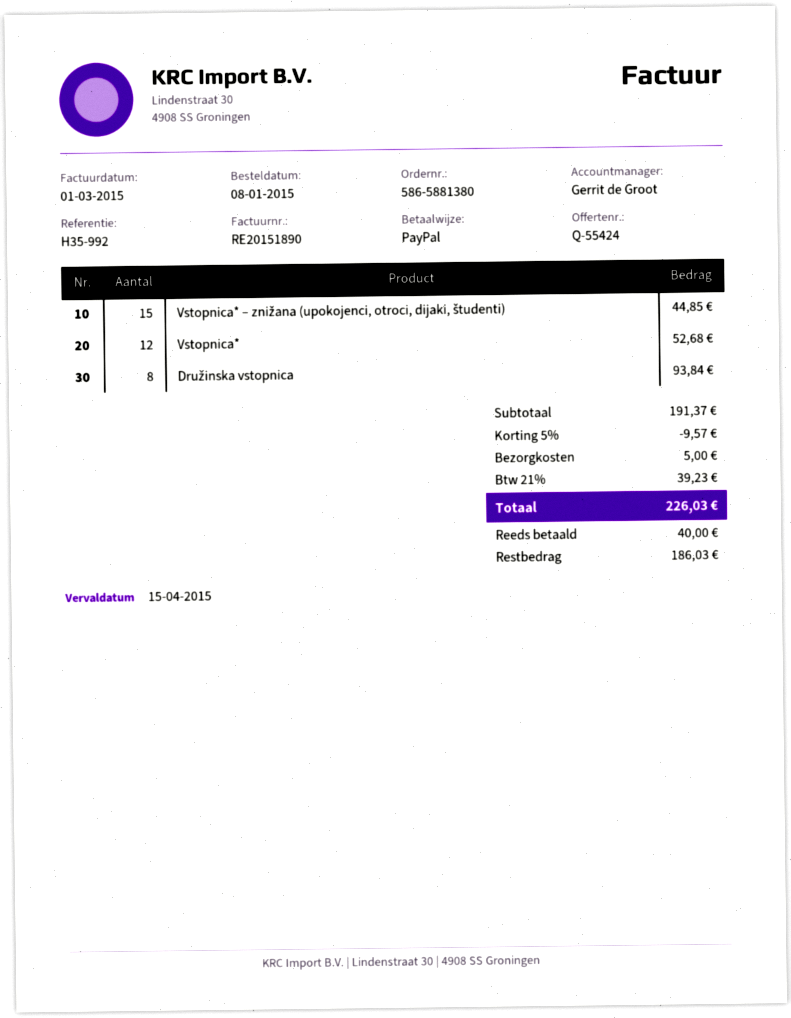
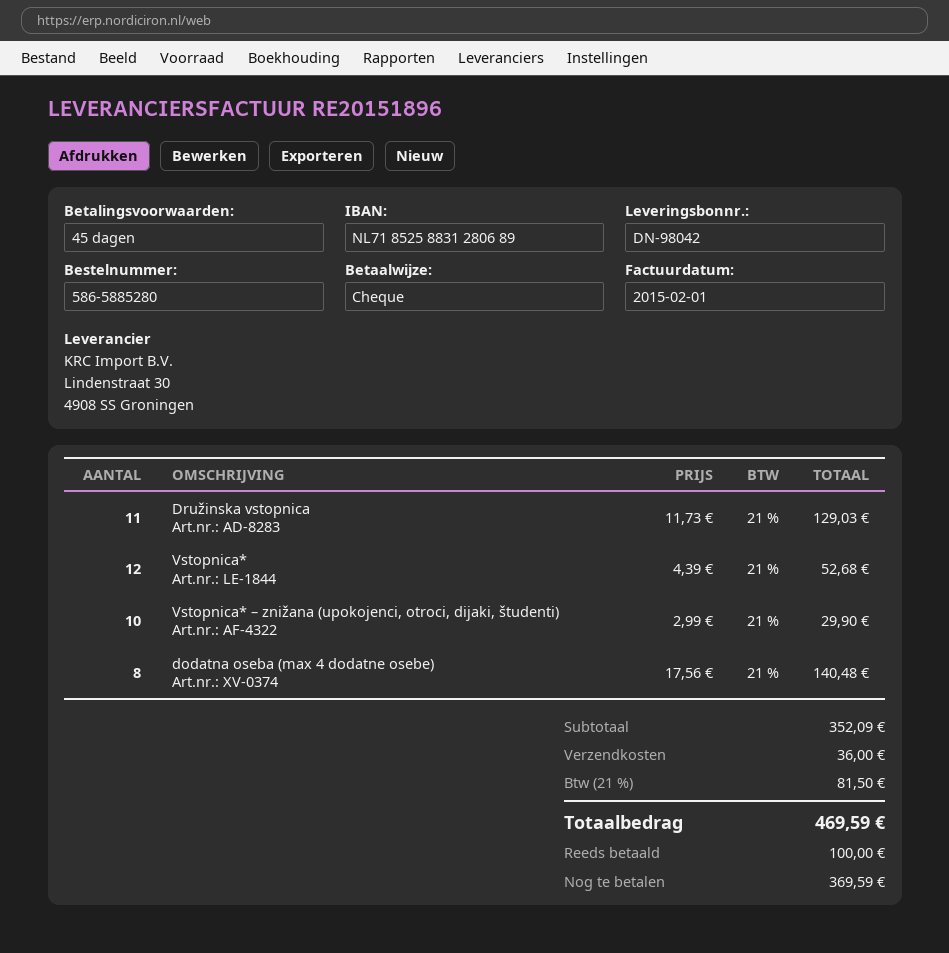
order number: 586-5881380 -> 586-5885280
invoice number: RE20151890 -> RE20151896
invoice date: 2015-03-01 -> 2015-02-01
payment method: PayPal -> cheque
Vstopnica* – znižana (upokojenci, otroci, dijaki, študenti): 15 for 44.85 -> 10 for 29.90
Družinska vstopnica: 8 for 93.84 -> 11 for 129.03
dodatna oseba (max 4 dodatne osebe): none -> 8 for 140.48
subtotal: 191.37 -> 352.09
discount: 5% = 9.57 -> none
shipping: 5.00 -> 36.00
tax: 21% = 39.23 -> 21% = 81.50
total: 226.03 -> 469.59
deposit: 40.00 -> 100.00
balance: 186.03 -> 369.59

